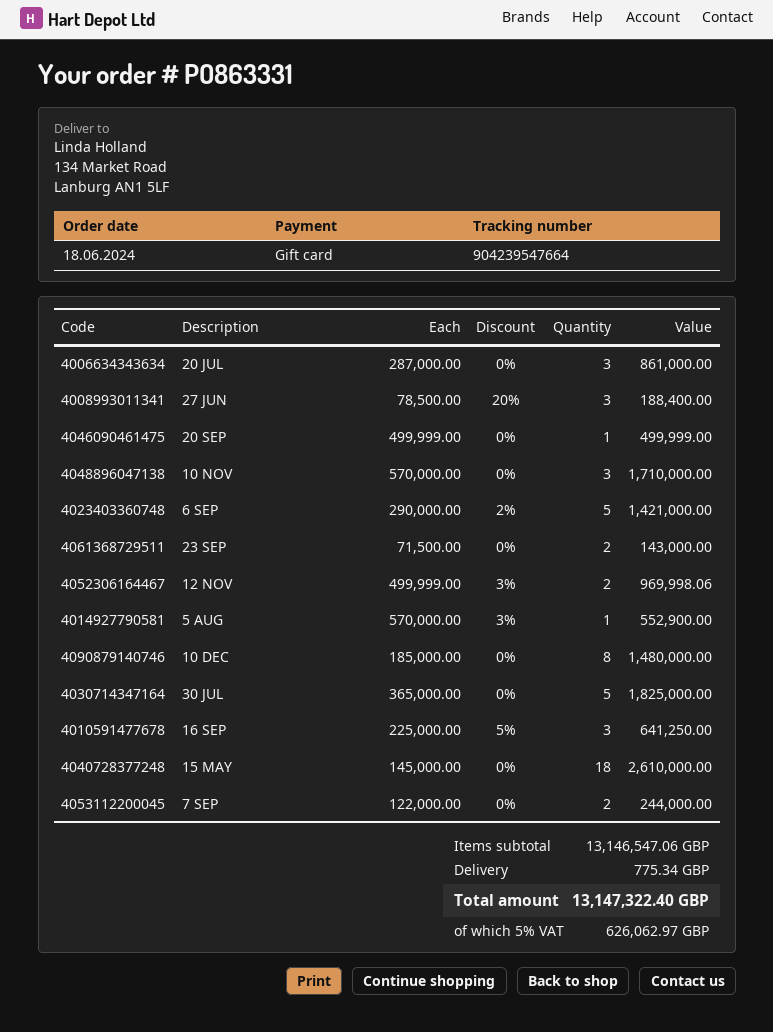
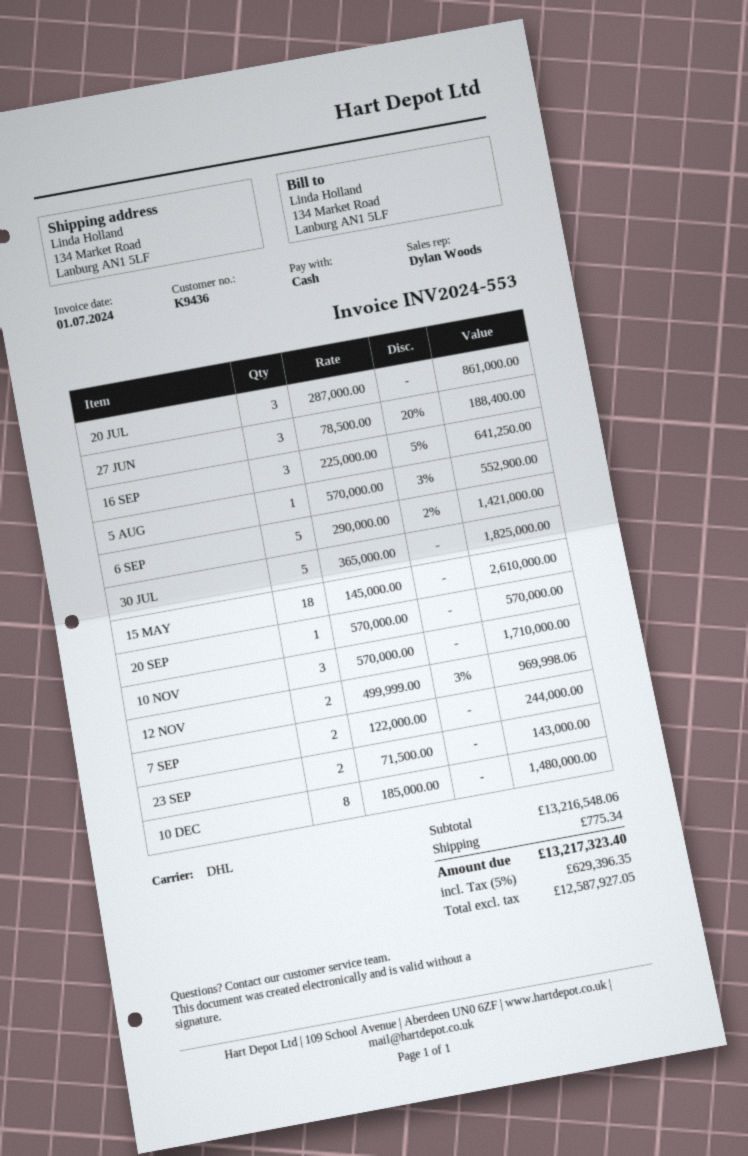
payment method: gift card -> cash
20 SEP: 1 x 499999.00 = 499999.00 -> 1 x 570000.00 = 570000.00
subtotal: 13146547.06 -> 13216548.06
tax: 5% = 626062.97 -> 5% = 629396.35
total: 13147322.40 -> 13217323.40

